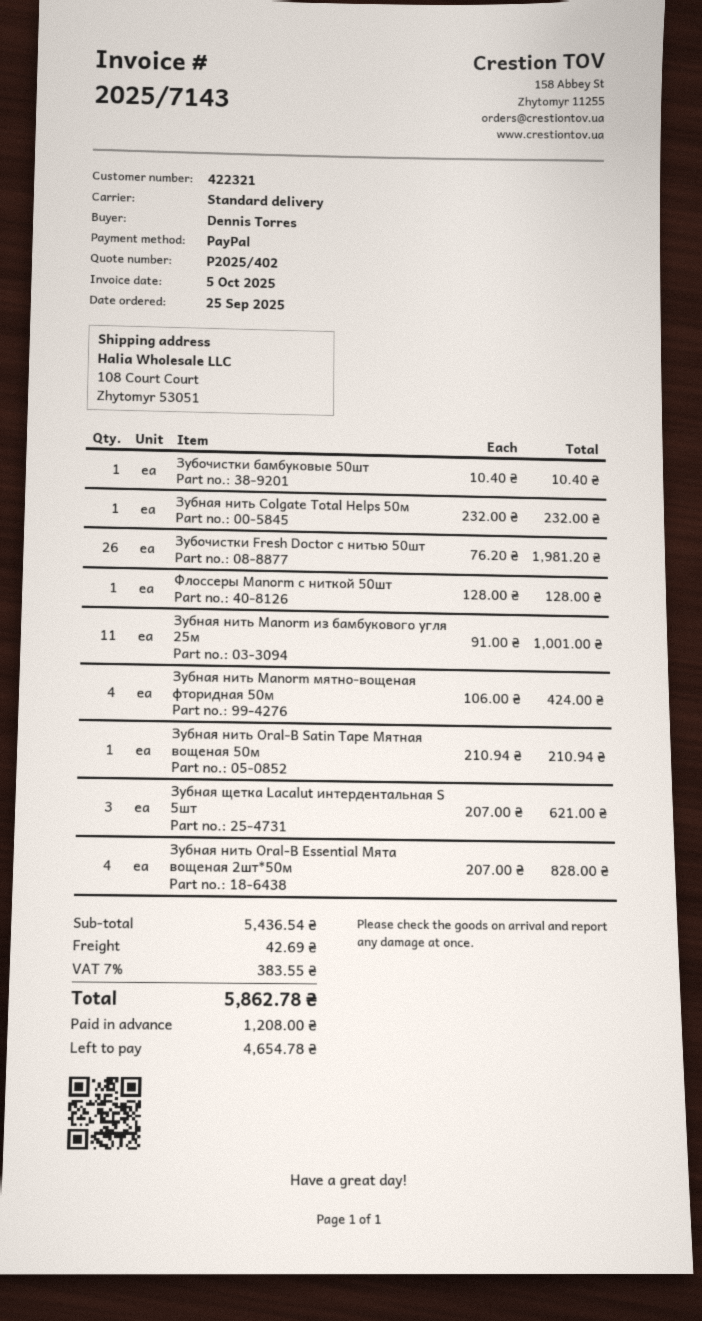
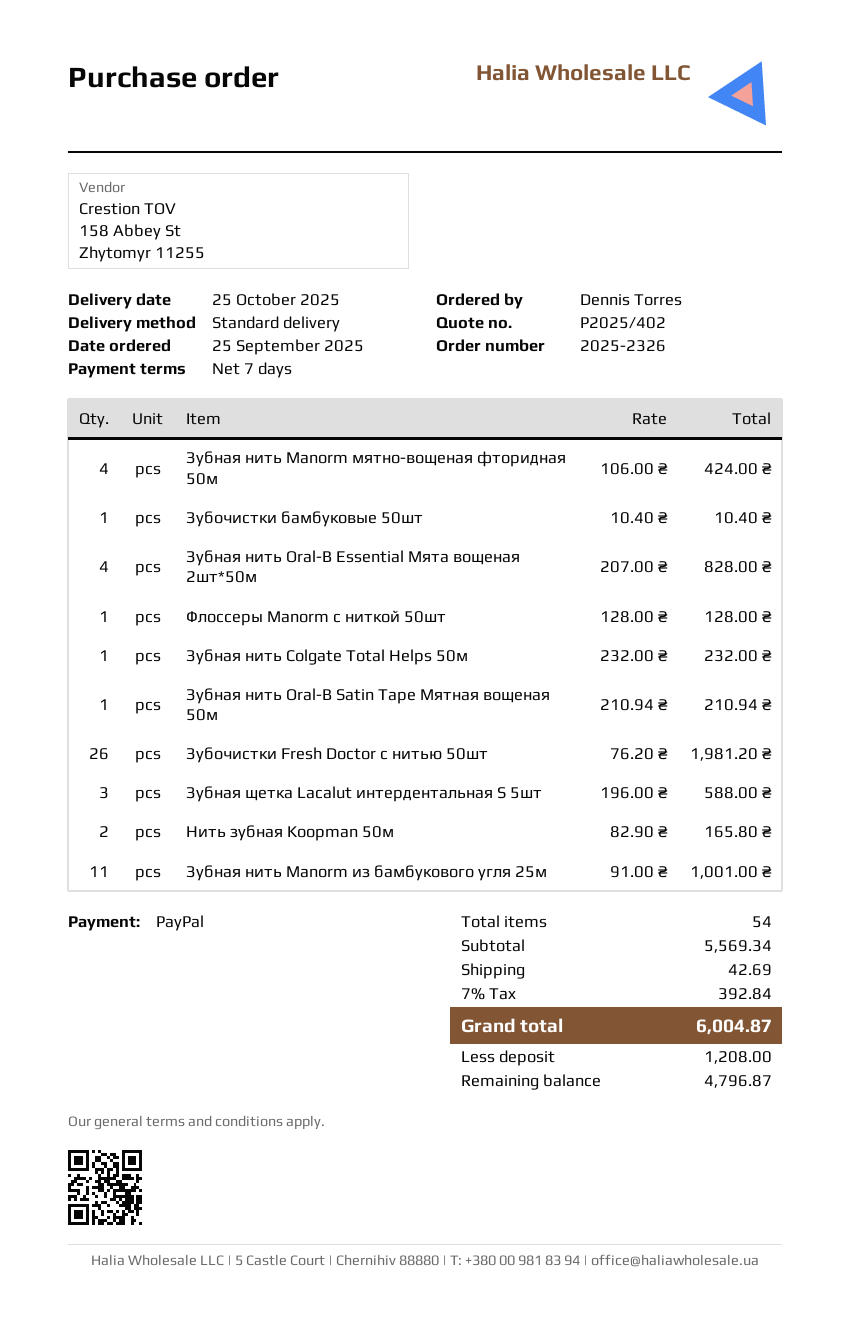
Зубная щетка Lacalut интердентальная S 5шт: 3 x 207.00 = 621.00 -> 3 x 196.00 = 588.00
Нить зубная Koopman 50м: none -> 2 x 82.90 = 165.80
subtotal: 5436.54 -> 5569.34
tax: 7% = 383.55 -> 7% = 392.84
total: 5862.78 -> 6004.87
balance: 4654.78 -> 4796.87

